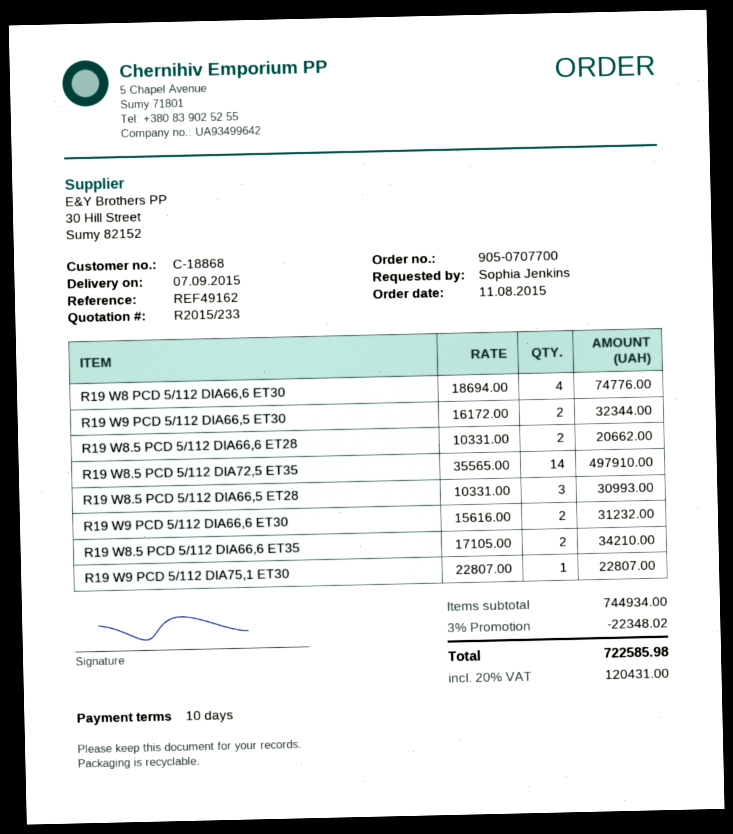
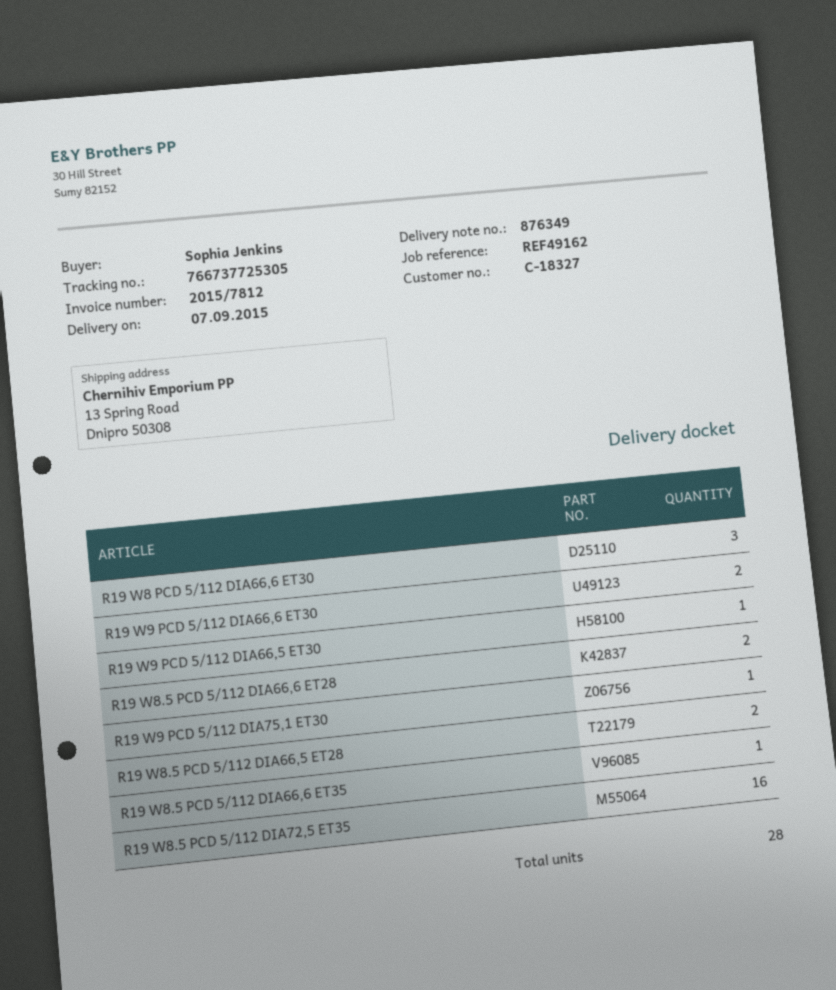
customer number: C-18868 -> C-18327
R19 W8 PCD 5/112 DIA66,6 ET30: 4 -> 3
R19 W9 PCD 5/112 DIA66,5 ET30: 2 -> 1
R19 W8.5 PCD 5/112 DIA72,5 ET35: 14 -> 16
R19 W8.5 PCD 5/112 DIA66,5 ET28: 3 -> 2
R19 W8.5 PCD 5/112 DIA66,6 ET35: 2 -> 1

